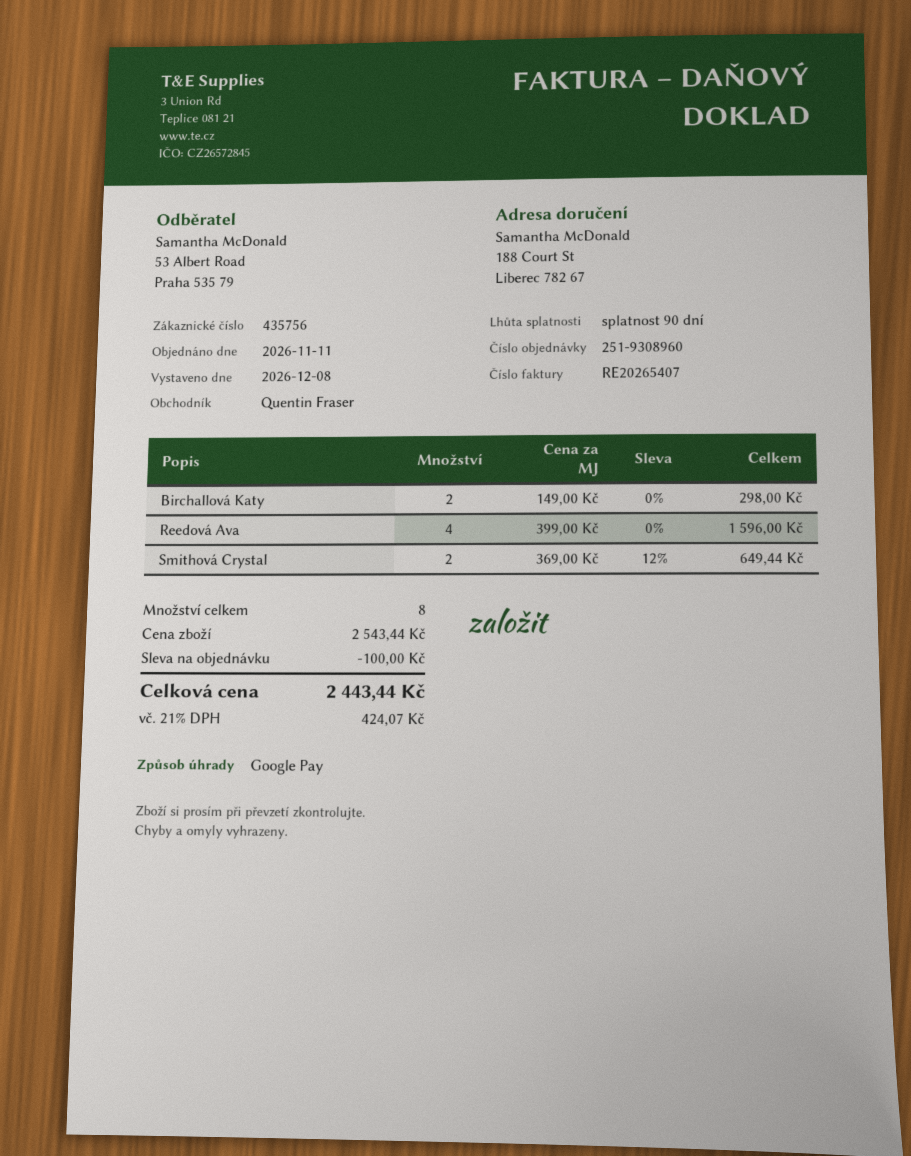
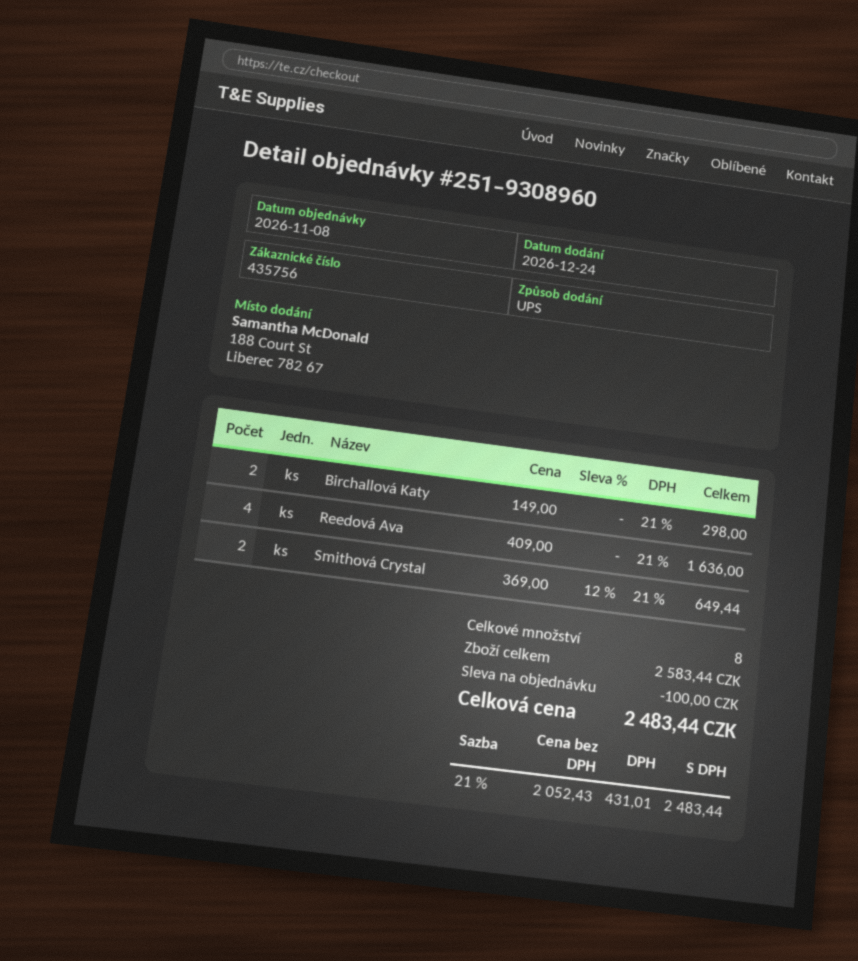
order date: 2026-11-11 -> 2026-11-08
Reedová Ava: 4 x 399.00 = 1596.00 -> 4 x 409.00 = 1636.00
subtotal: 2543.44 -> 2583.44
tax: 21% = 424.07 -> 21% = 431.01
total: 2443.44 -> 2483.44

